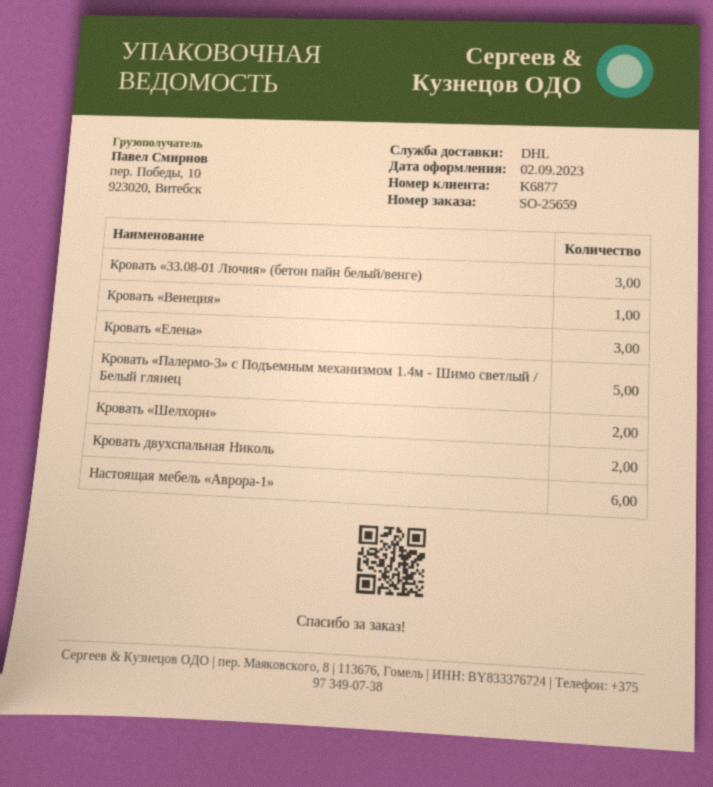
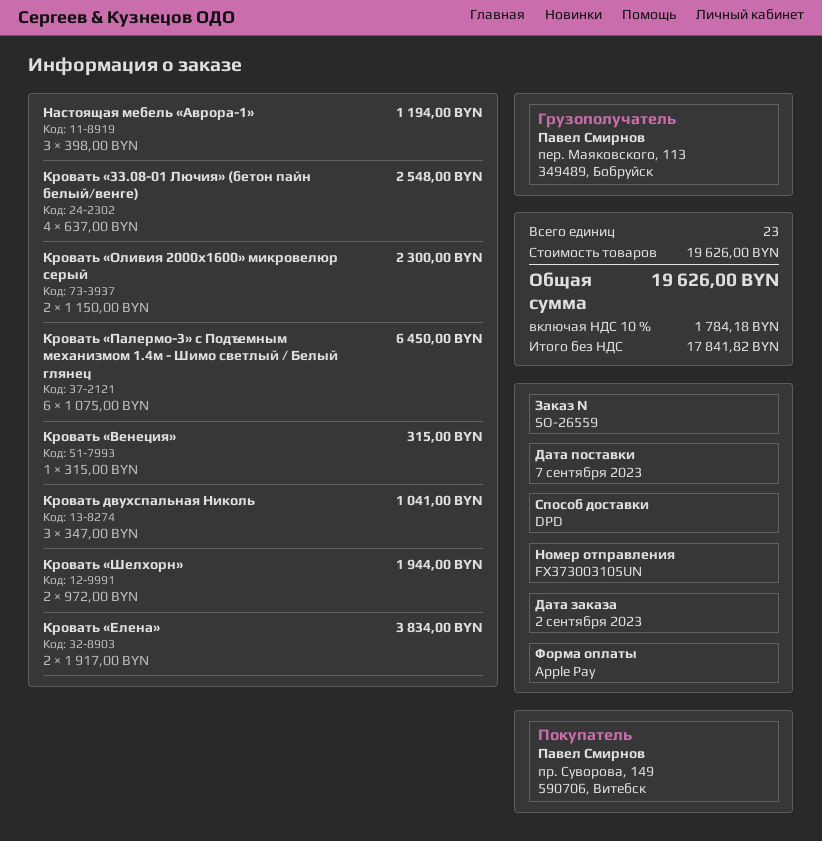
order number: SO-25659 -> SO-26559
shipping method: DHL -> DPD
ship to: пер. Победы, 10, 923020, Витебск -> пер. Маяковского, 113, 349489, Бобруйск
Кровать «33.08-01 Лючия» (бетон пайн белый/венге): 3 -> 4
Кровать «Елена»: 3 -> 2
Кровать «Палермо-3» с Подъемным механизмом 1.4м - Шимо светлый / Белый глянец: 5 -> 6
Кровать двухспальная Николь: 2 -> 3
Настоящая мебель «Аврора-1»: 6 -> 3
Кровать «Оливия 2000х1600» микровелюр серый: none -> 2

